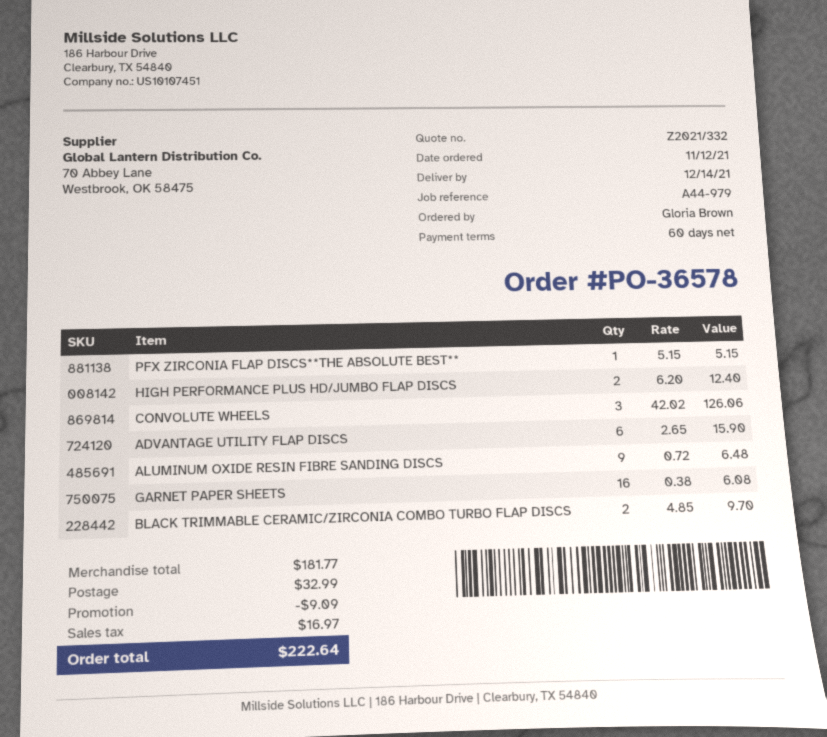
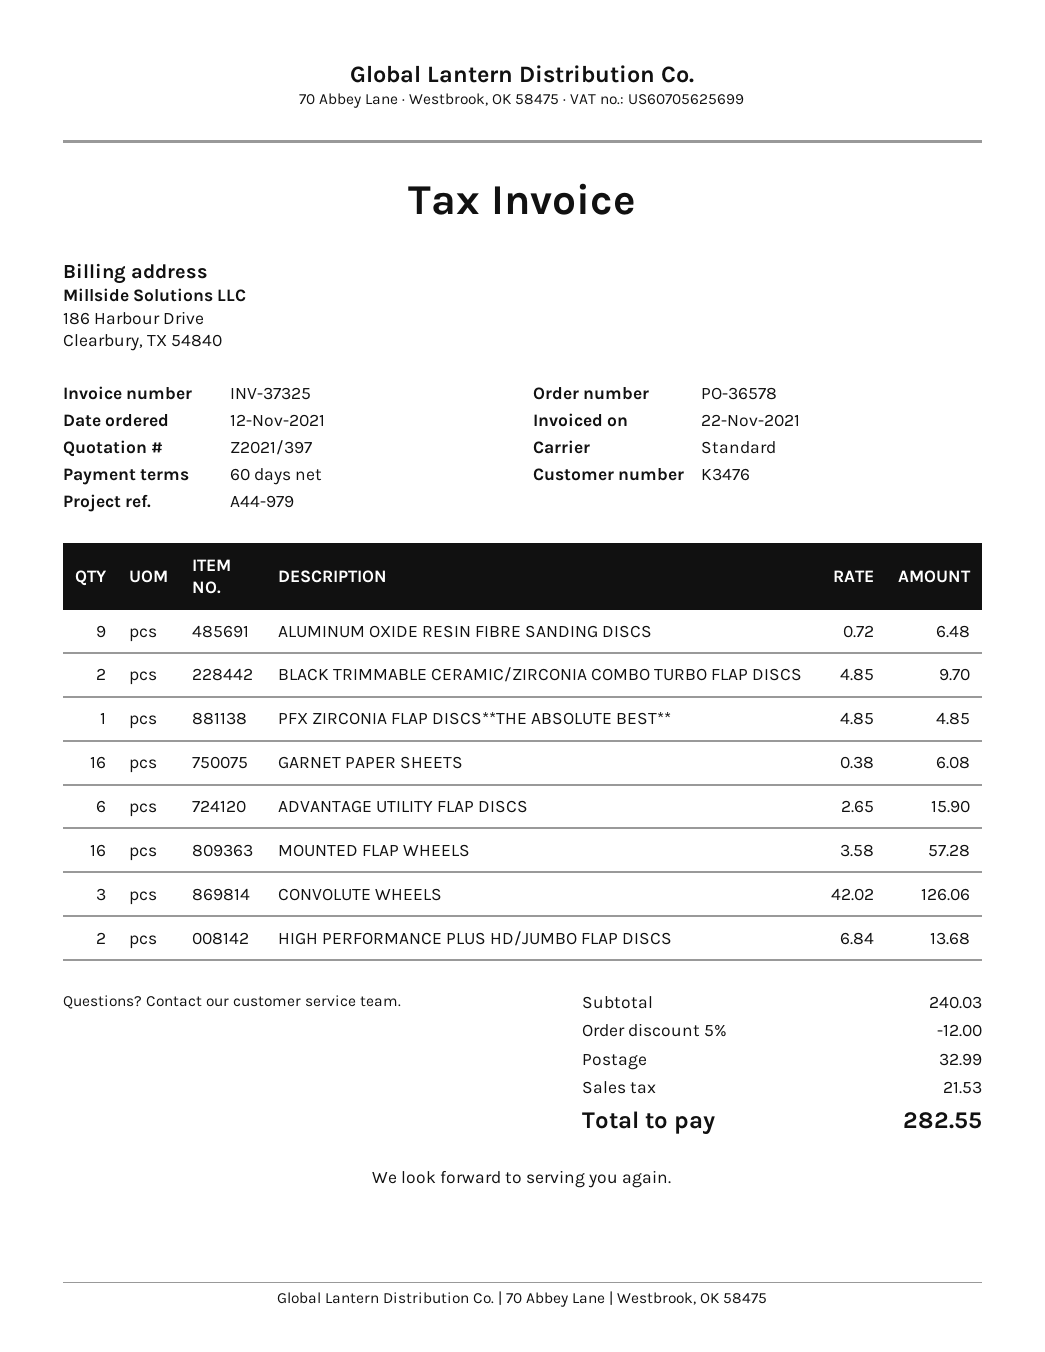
quote number: Z2021/332 -> Z2021/397
PFX ZIRCONIA FLAP DISCS**THE ABSOLUTE BEST**: 1 x 5.15 = 5.15 -> 1 x 4.85 = 4.85
HIGH PERFORMANCE PLUS HD/JUMBO FLAP DISCS: 2 x 6.20 = 12.40 -> 2 x 6.84 = 13.68
MOUNTED FLAP WHEELS: none -> 16 x 3.58 = 57.28
subtotal: 181.77 -> 240.03
discount: 9.09 -> 12.00
tax: 16.97 -> 21.53
total: 222.64 -> 282.55

